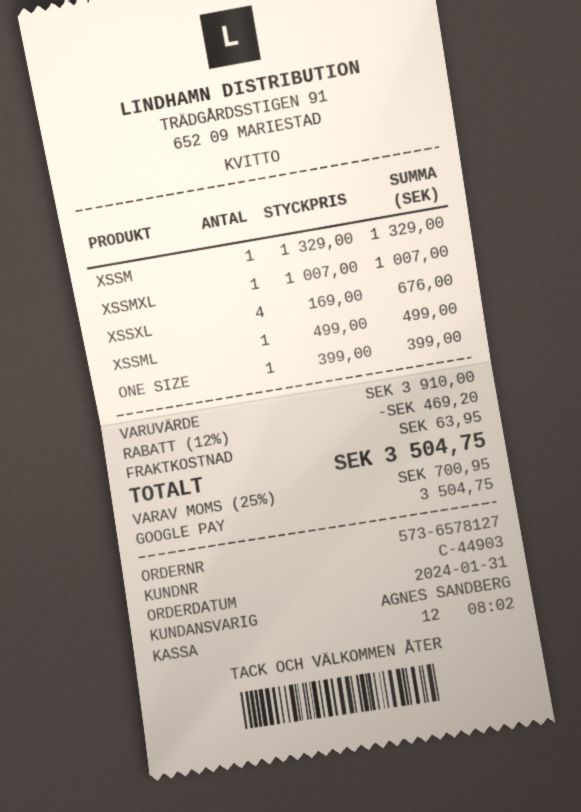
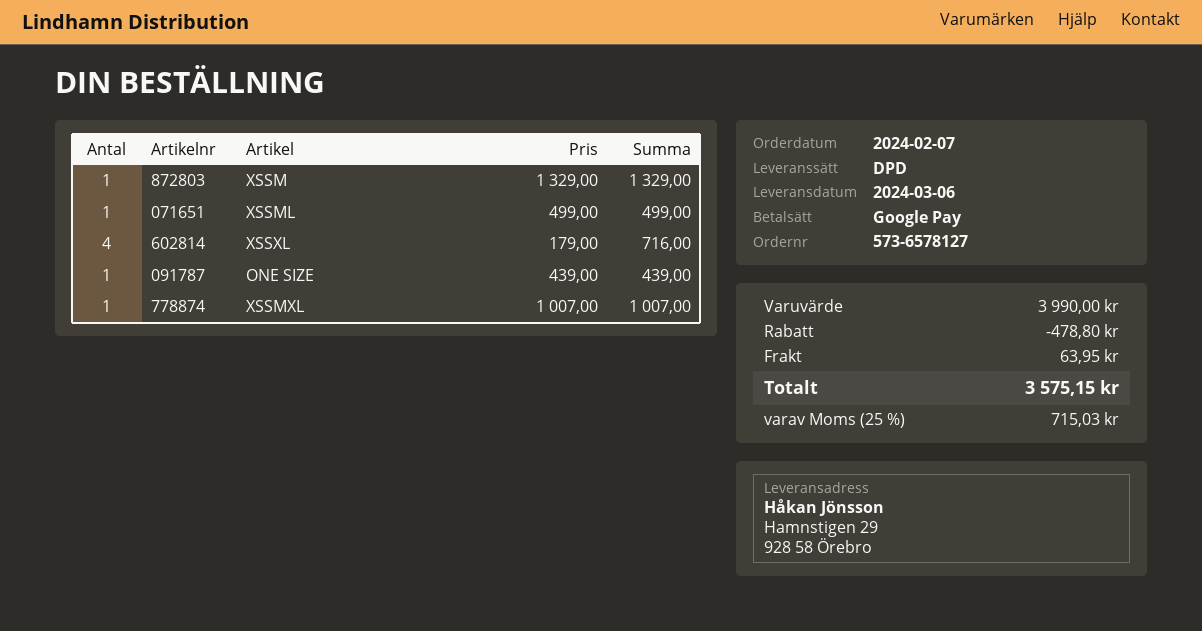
order date: 2024-01-31 -> 2024-02-07
XSSXL: 4 x 169.00 = 676.00 -> 4 x 179.00 = 716.00
ONE SIZE: 1 x 399.00 = 399.00 -> 1 x 439.00 = 439.00
subtotal: 3910.00 -> 3990.00
discount: 469.20 -> 478.80
tax: 25% = 700.95 -> 25% = 715.03
total: 3504.75 -> 3575.15

